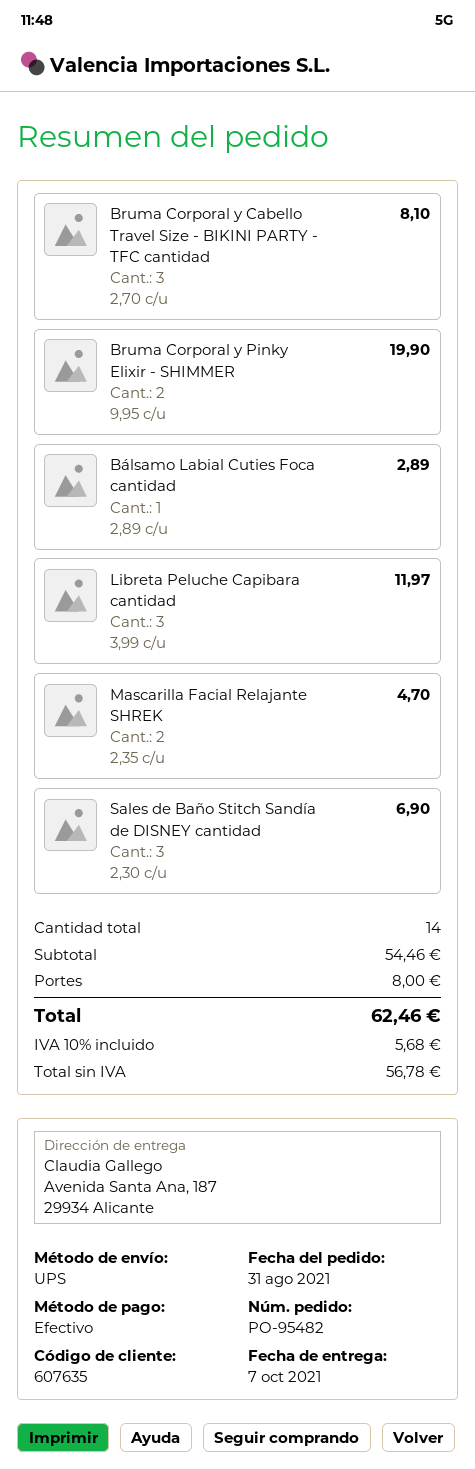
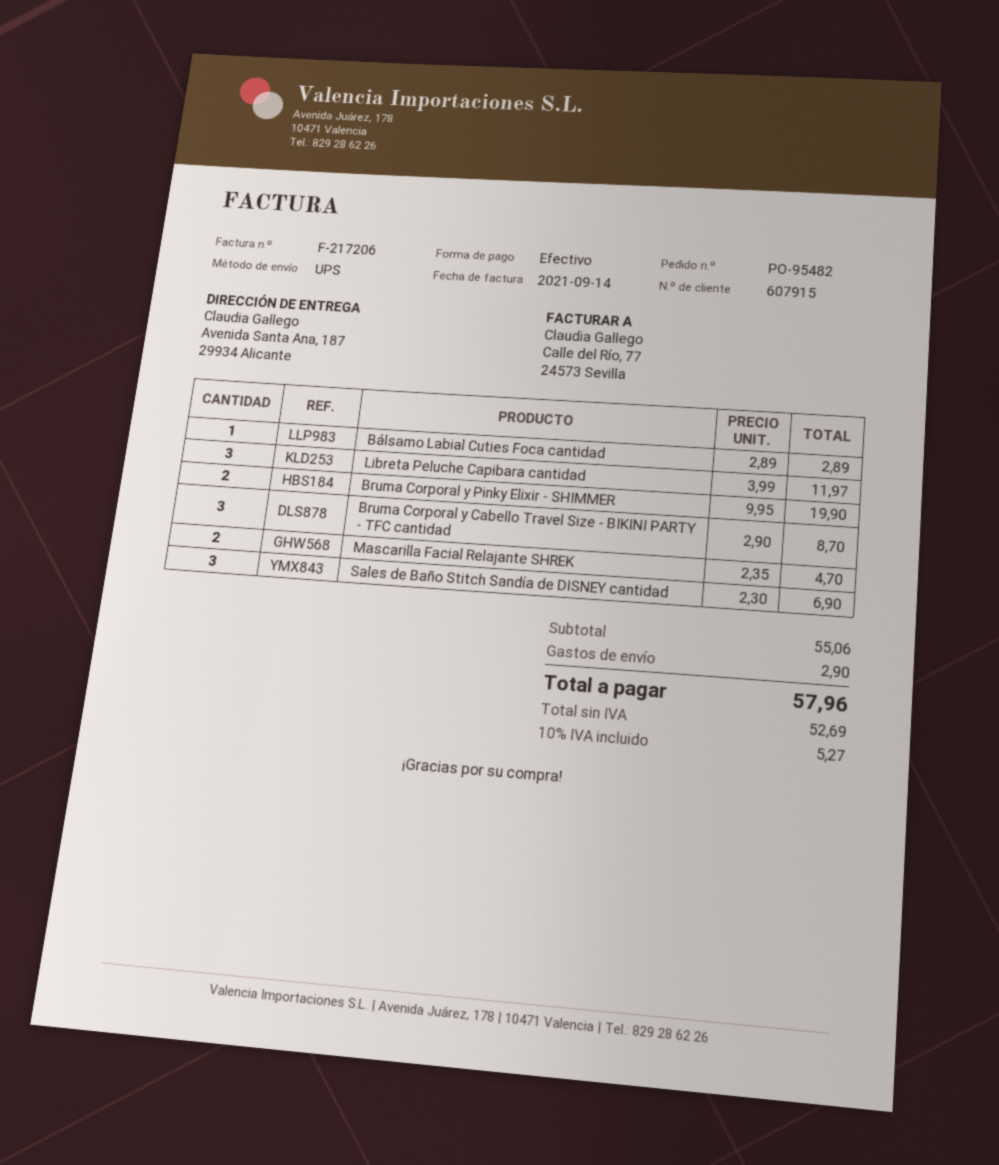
customer number: 607635 -> 607915
Bruma Corporal y Cabello Travel Size - BIKINI PARTY - TFC cantidad: 3 x 2.70 = 8.10 -> 3 x 2.90 = 8.70
subtotal: 54.46 -> 55.06
shipping: 8.00 -> 2.90
net: 56.78 -> 52.69
tax: 10% = 5.68 -> 10% = 5.27
total: 62.46 -> 57.96

